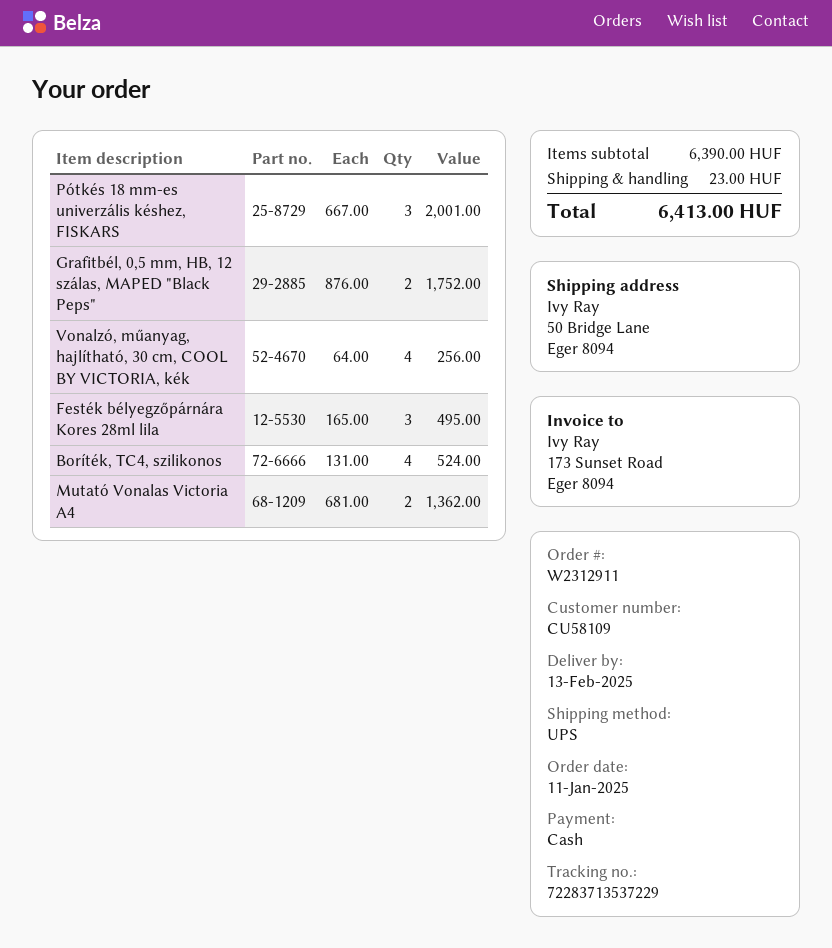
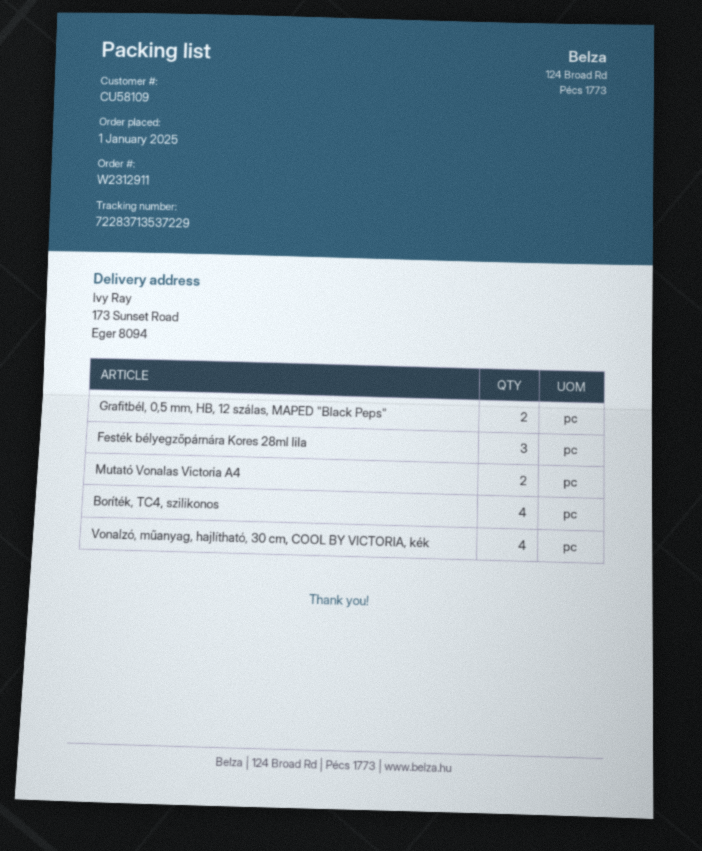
order date: 2025-01-11 -> 2025-01-01
ship to: 50 Bridge Lane, Eger 8094 -> 173 Sunset Road, Eger 8094
Pótkés 18 mm-es univerzális késhez, FISKARS: 3 -> none

